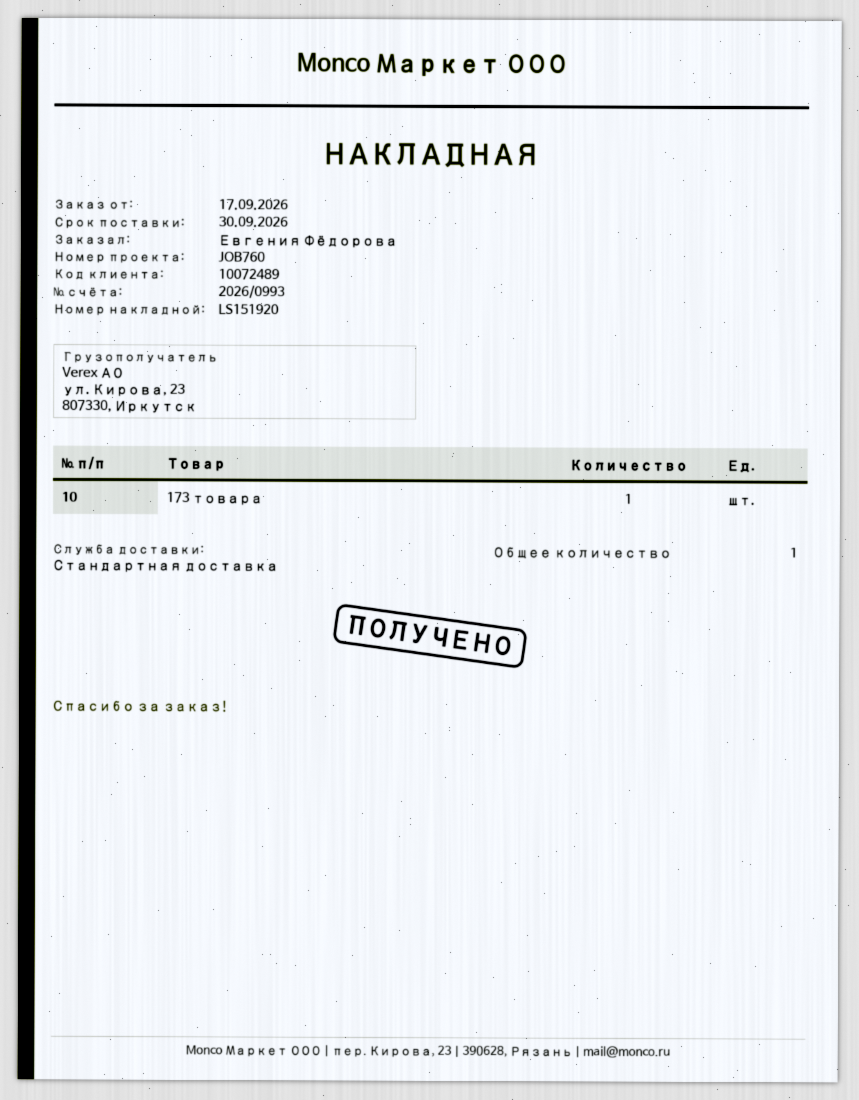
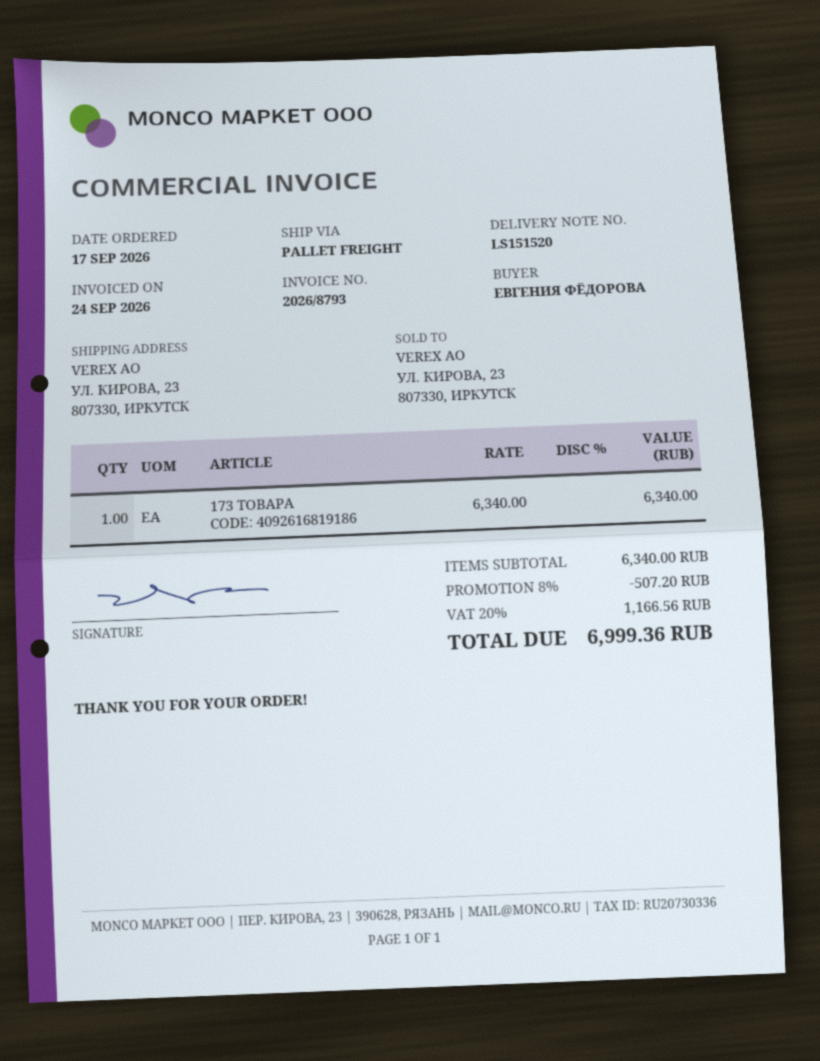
delivery note number: LS151920 -> LS151520
invoice number: 2026/0993 -> 2026/8793
shipping method: standard -> pallet freight

